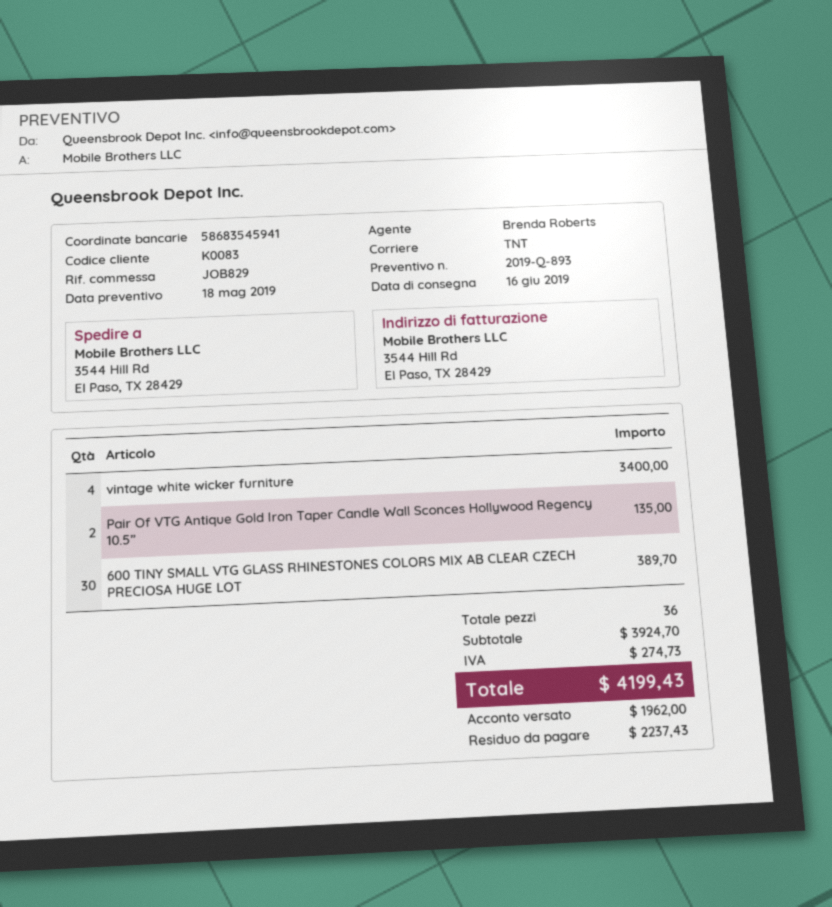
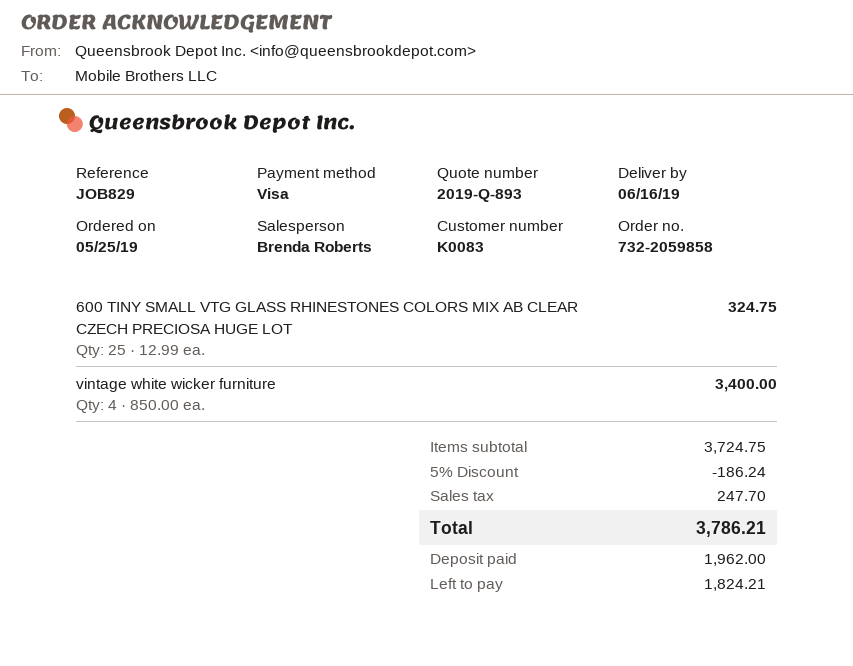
Pair Of VTG Antique Gold Iron Taper Candle Wall Sconces Hollywood Regency 10.5”: 2 for 135.00 -> none
600 TINY SMALL VTG GLASS RHINESTONES COLORS MIX AB CLEAR CZECH PRECIOSA HUGE LOT: 30 for 389.70 -> 25 for 324.75
subtotal: 3924.70 -> 3724.75
discount: none -> 5% = 186.24
tax: 274.73 -> 247.70
total: 4199.43 -> 3786.21
balance: 2237.43 -> 1824.21

